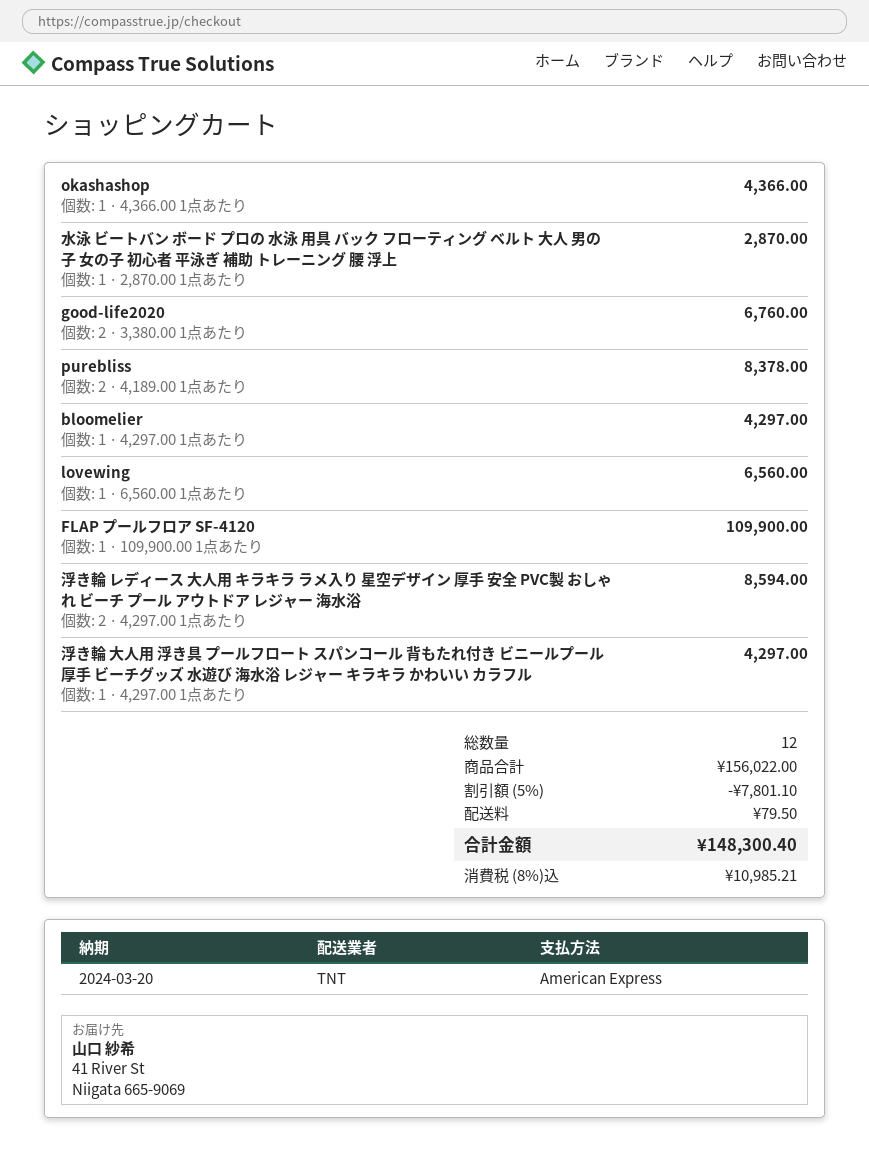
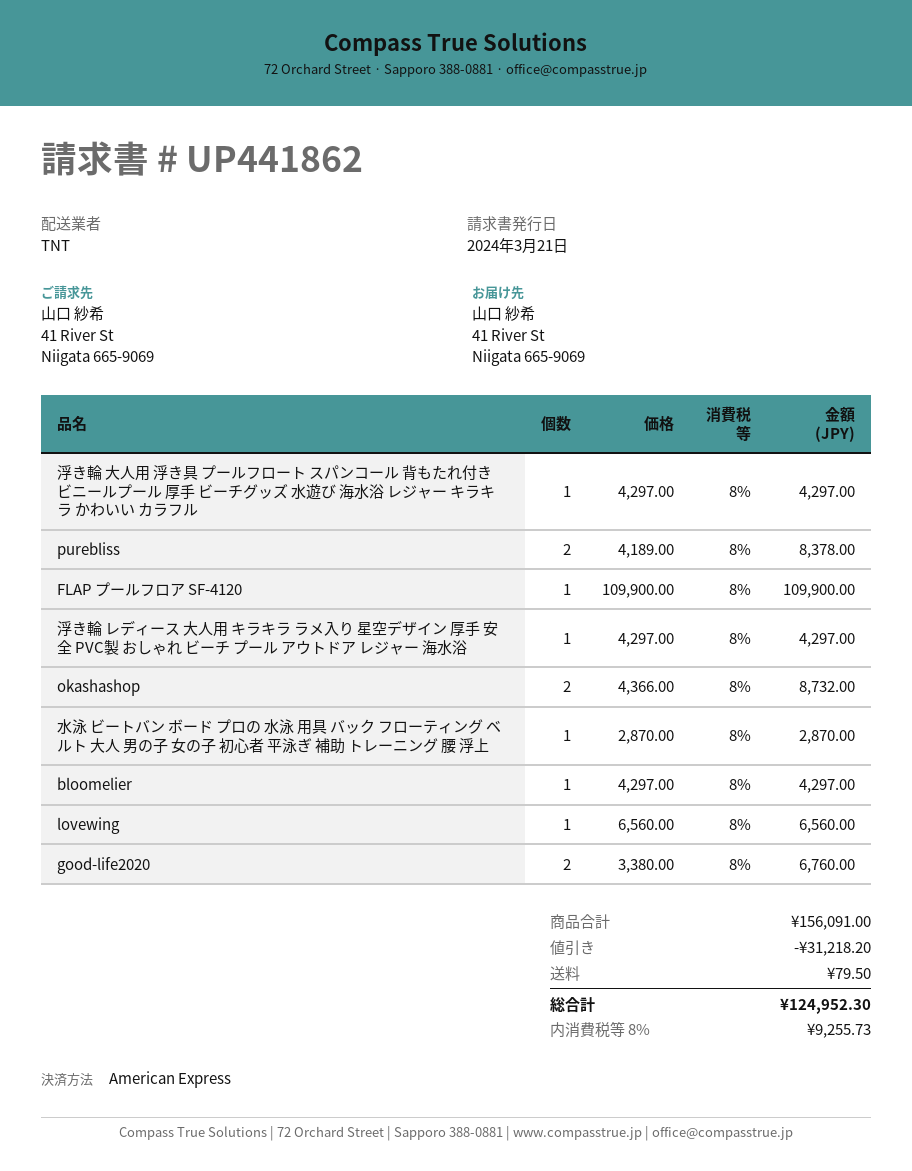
okashashop: 1 x 4366.00 = 4366.00 -> 2 x 4366.00 = 8732.00
浮き輪 レディース 大人用 キラキラ ラメ入り 星空デザイン 厚手 安全 PVC製 おしゃれ ビーチ プール アウトドア レジャー 海水浴: 2 x 4297.00 = 8594.00 -> 1 x 4297.00 = 4297.00
subtotal: 156022.00 -> 156091.00
discount: 7801.10 -> 31218.20
tax: 8% = 10985.21 -> 8% = 9255.73
total: 148300.40 -> 124952.30

